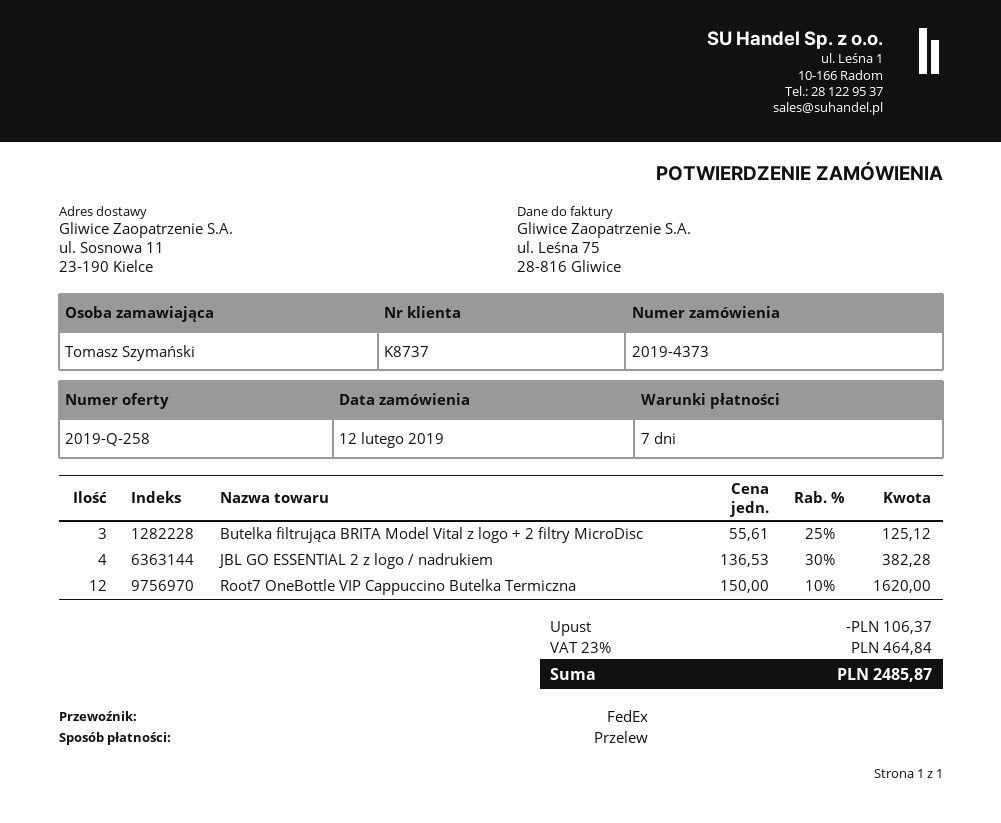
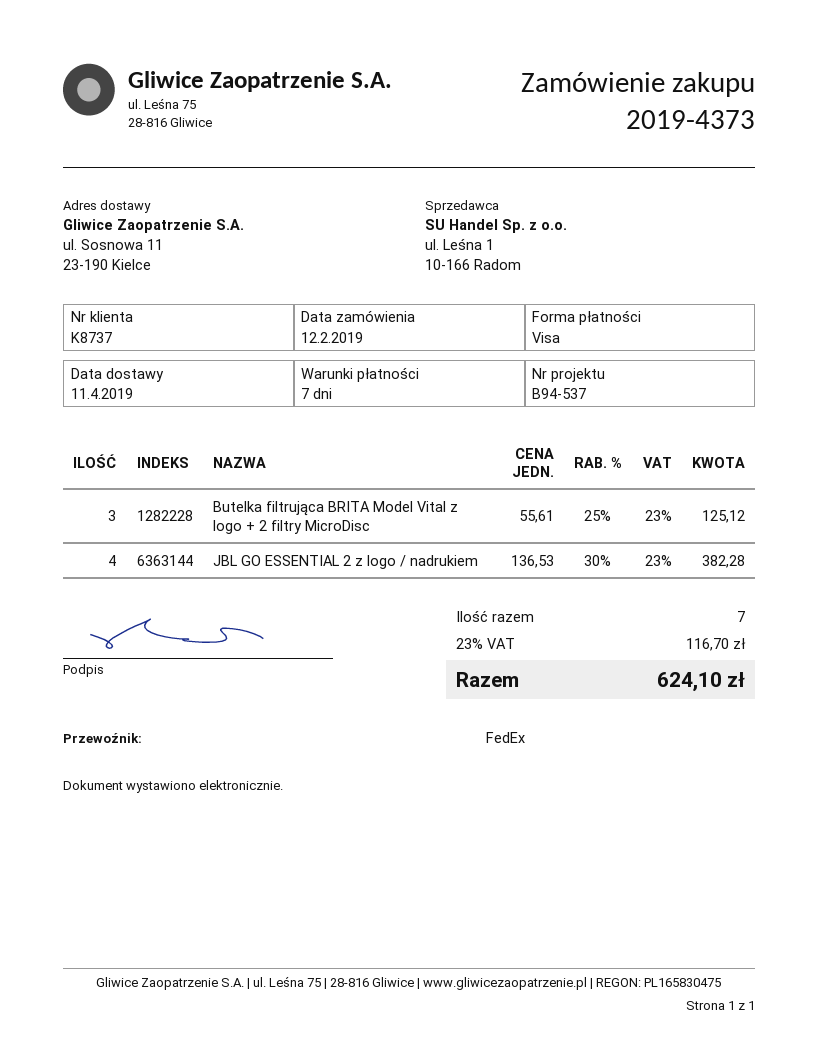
payment method: bank transfer -> Visa
Root7 OneBottle VIP Cappuccino Butelka Termiczna: 12 x 150.00 - 10% = 1620.00 -> none
discount: 106.37 -> none
tax: 23% = 464.84 -> 23% = 116.70
total: 2485.87 -> 624.10

